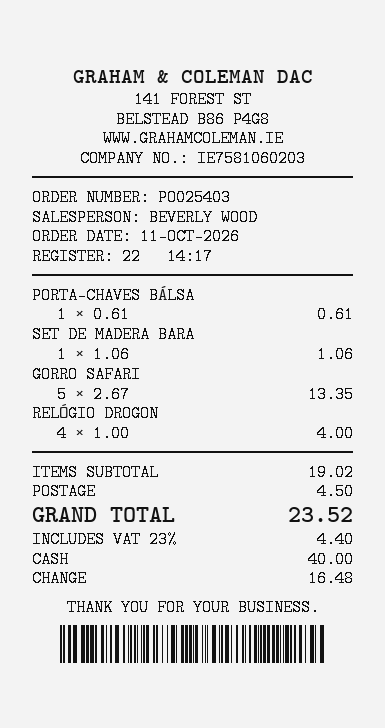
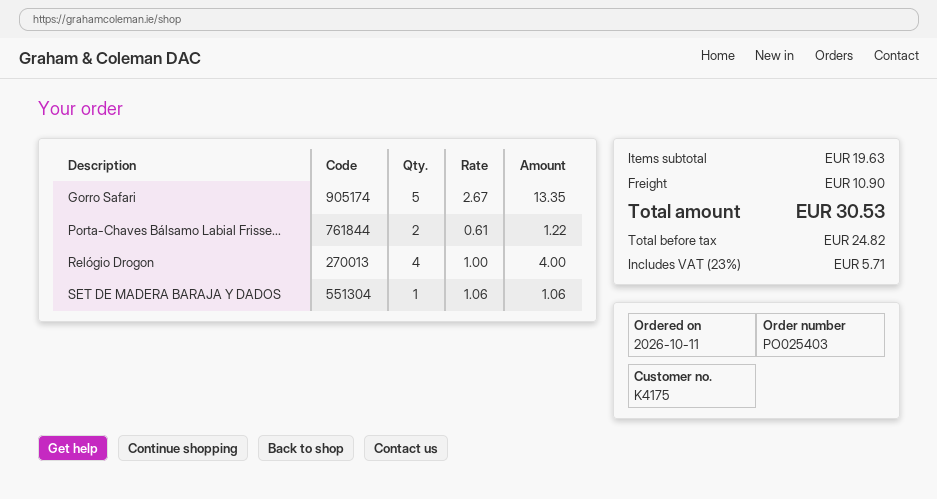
PORTA-CHAVES BÁLSA: 1 x 0.61 = 0.61 -> 2 x 0.61 = 1.22
subtotal: 19.02 -> 19.63
shipping: 4.50 -> 10.90
tax: 23% = 4.40 -> 23% = 5.71
total: 23.52 -> 30.53

